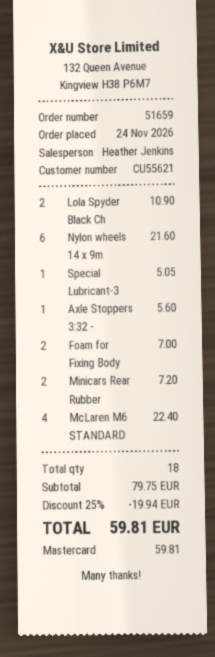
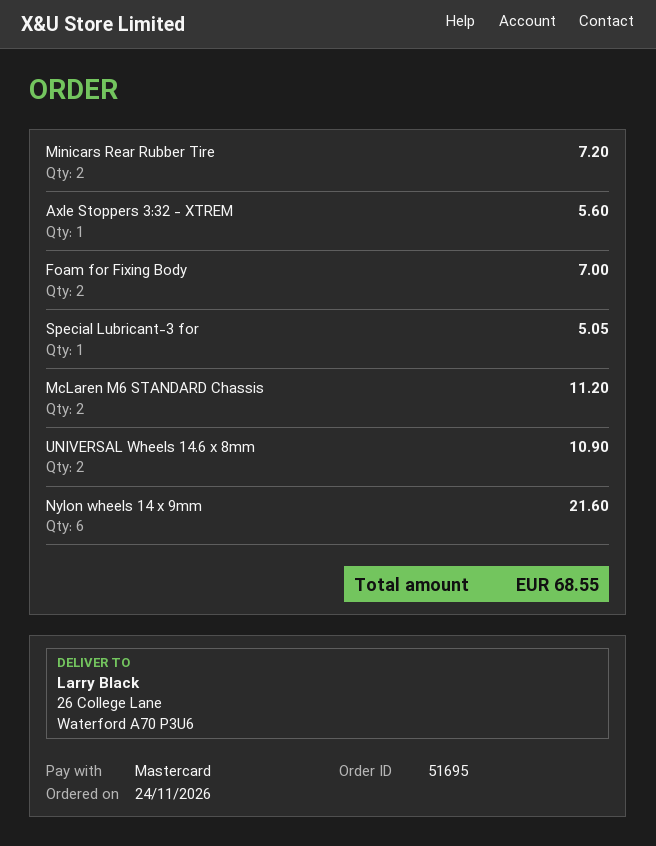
order number: 51659 -> 51695
Lola Spyder Black Ch: 2 for 10.90 -> none
McLaren M6 STANDARD: 4 for 22.40 -> 2 for 11.20
UNIVERSAL Wheels 14.6 x 8mm: none -> 2 for 10.90
discount: 25% = 19.94 -> none
total: 59.81 -> 68.55

